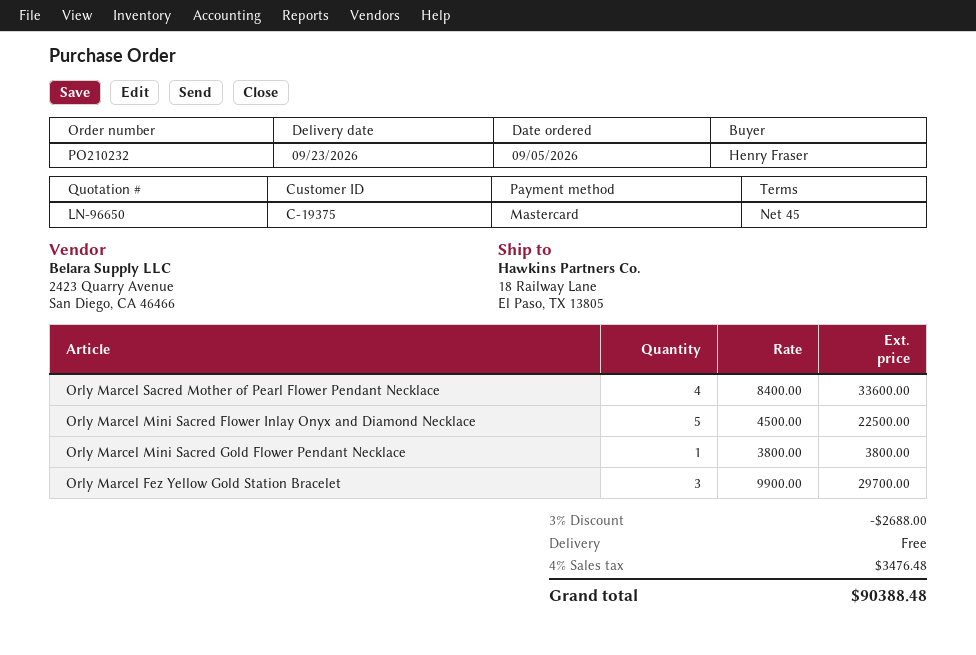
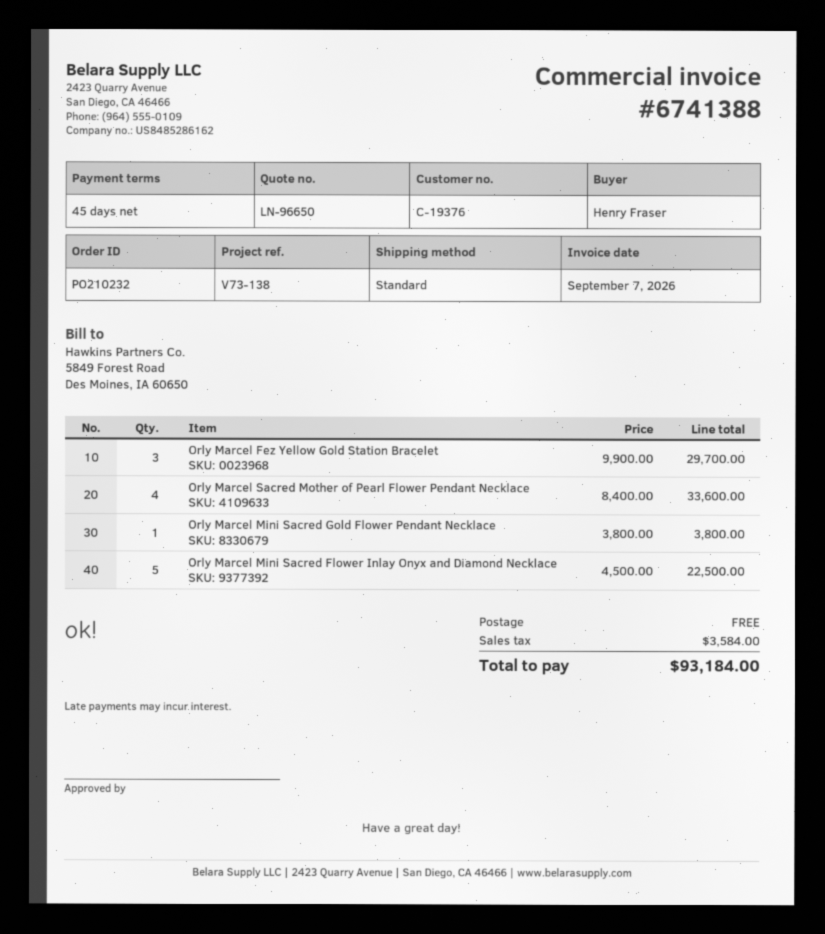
customer number: C-19375 -> C-19376
discount: 3% = 2688.00 -> none
tax: 3476.48 -> 3584.00
total: 90388.48 -> 93184.00

